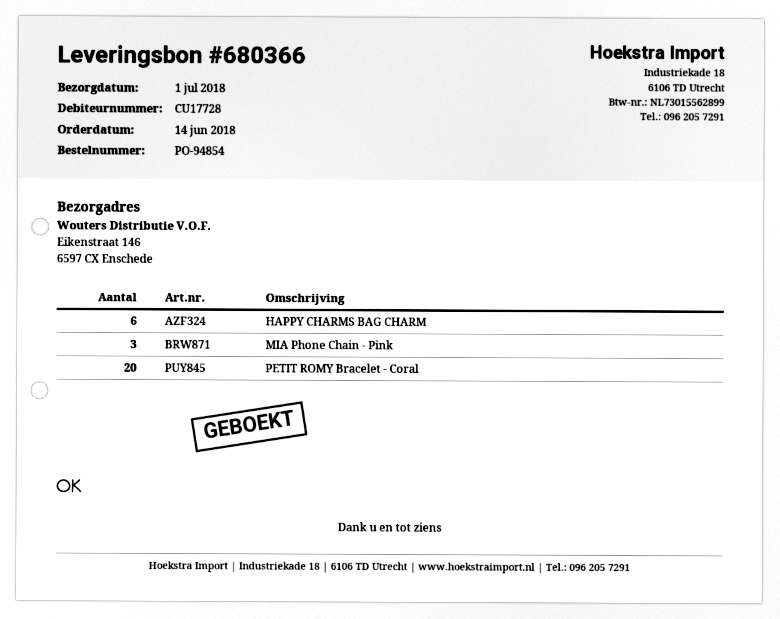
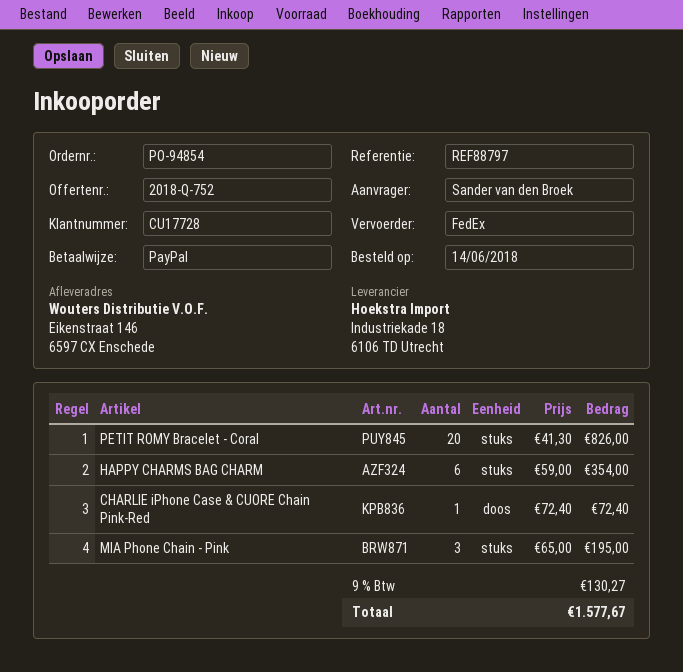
CHARLIE iPhone Case & CUORE Chain Pink-Red: none -> 1

